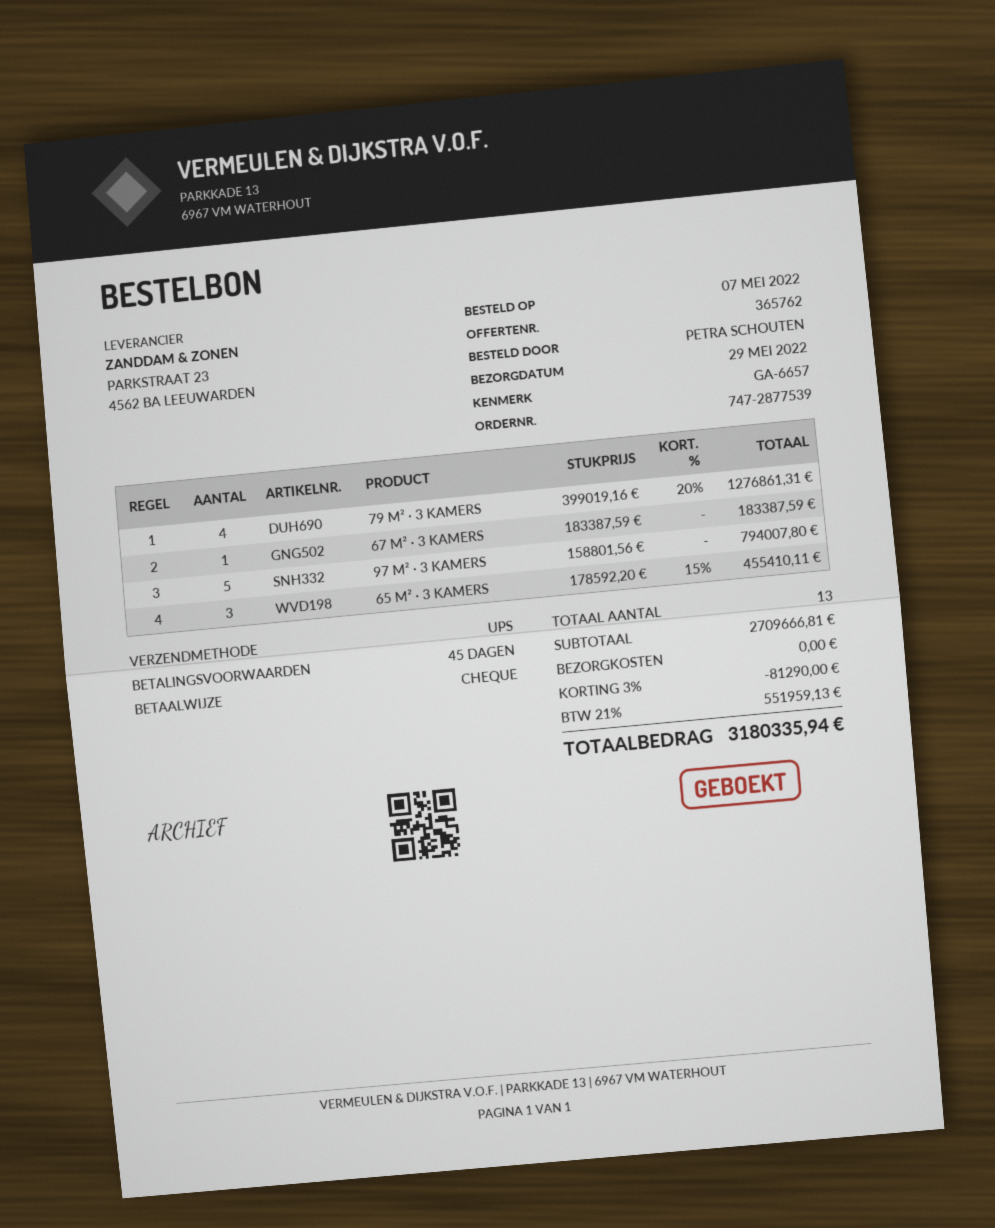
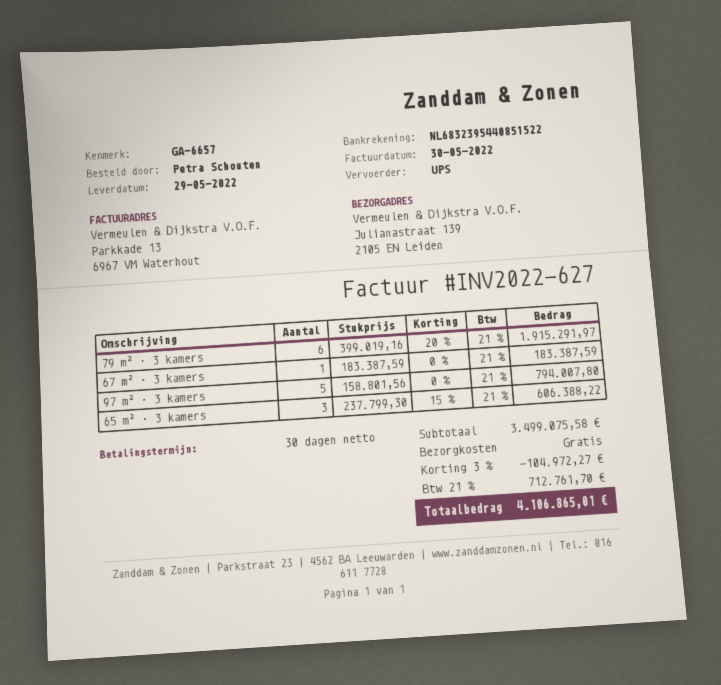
payment terms: 45 days -> 30 days
79 M² · 3 KAMERS: 4 x 399019.16 - 20% = 1276861.31 -> 6 x 399019.16 - 20% = 1915291.97
65 M² · 3 KAMERS: 3 x 178592.20 - 15% = 455410.11 -> 3 x 237799.30 - 15% = 606388.22
subtotal: 2709666.81 -> 3499075.58
discount: 3% = 81290.00 -> 3% = 104972.27
tax: 21% = 551959.13 -> 21% = 712761.70
total: 3180335.94 -> 4106865.01

